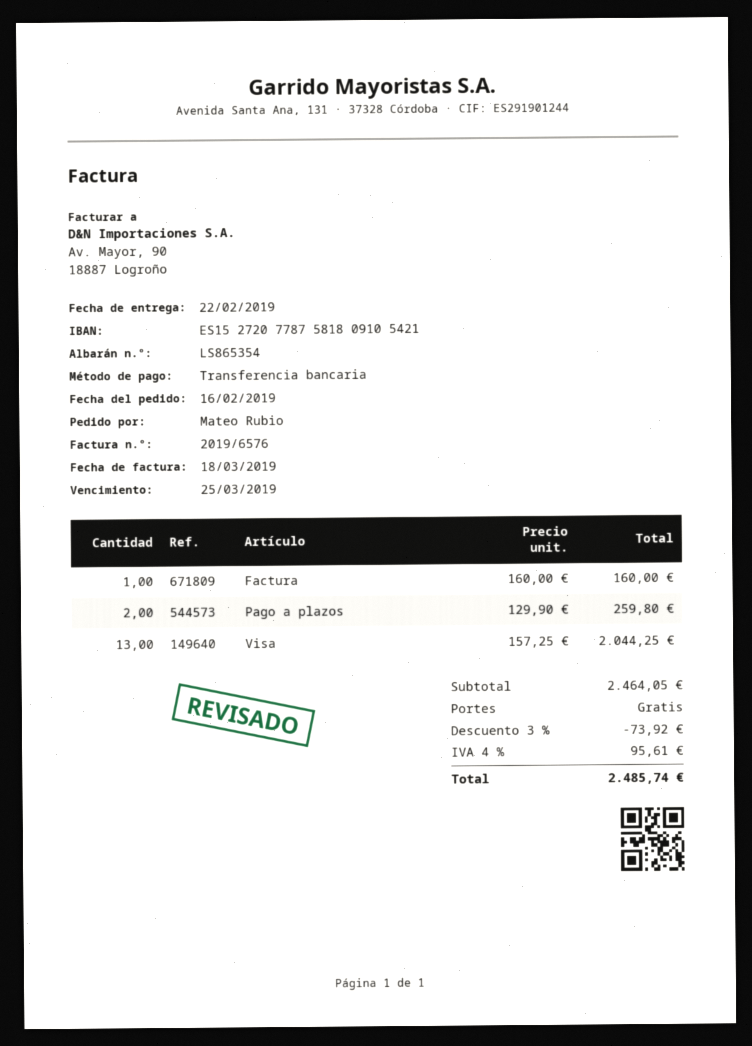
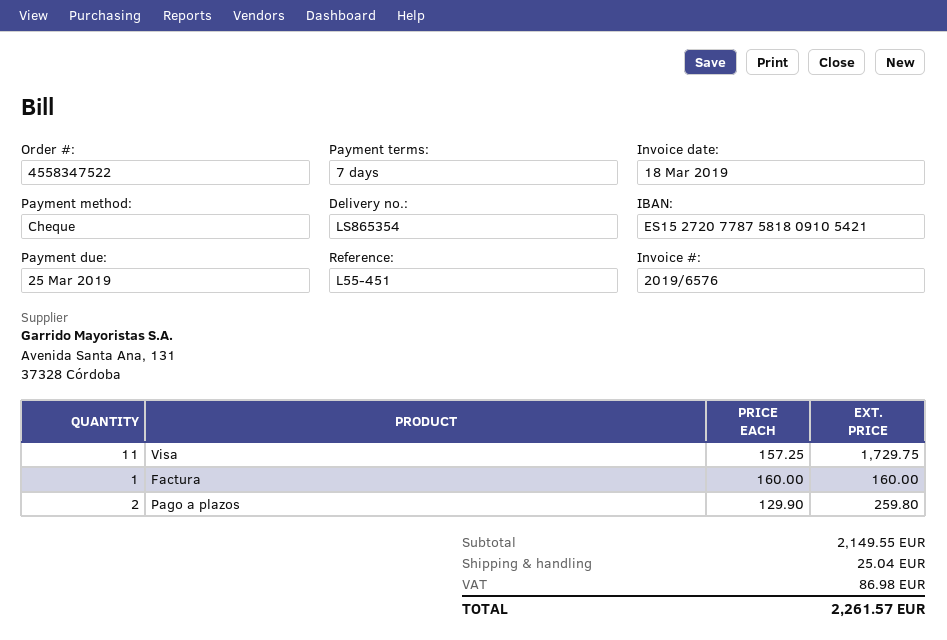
payment method: bank transfer -> cheque
Visa: 13 x 157.25 = 2044.25 -> 11 x 157.25 = 1729.75
subtotal: 2464.05 -> 2149.55
discount: 3% = 73.92 -> none
shipping: 0.00 -> 25.04
tax: 95.61 -> 86.98
total: 2485.74 -> 2261.57

